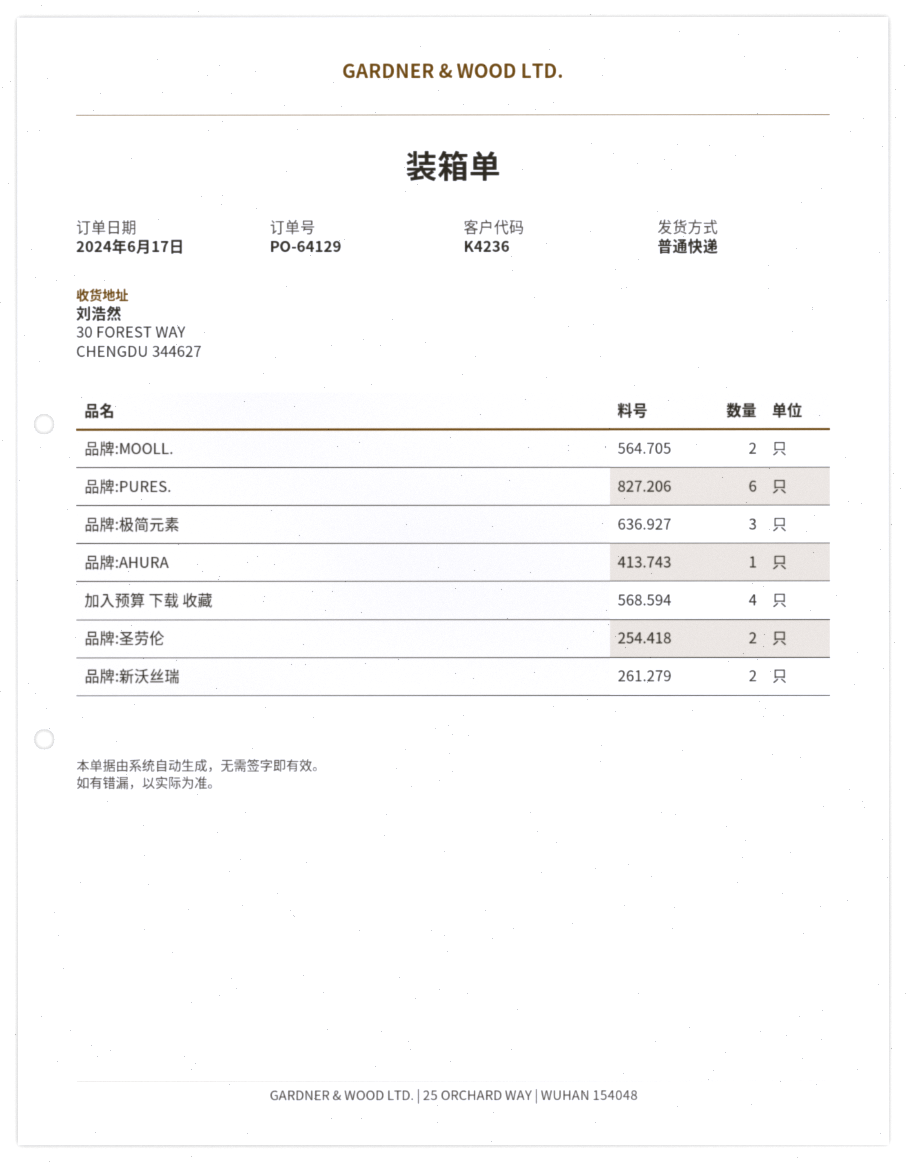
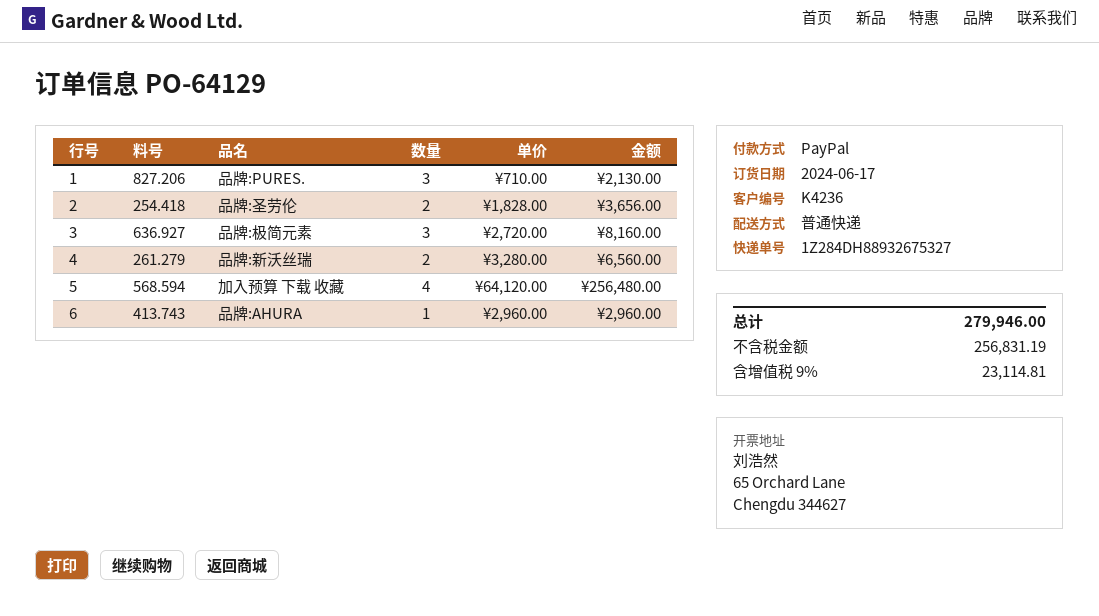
品牌:MOOLL.: 2 -> none
品牌:PURES.: 6 -> 3

